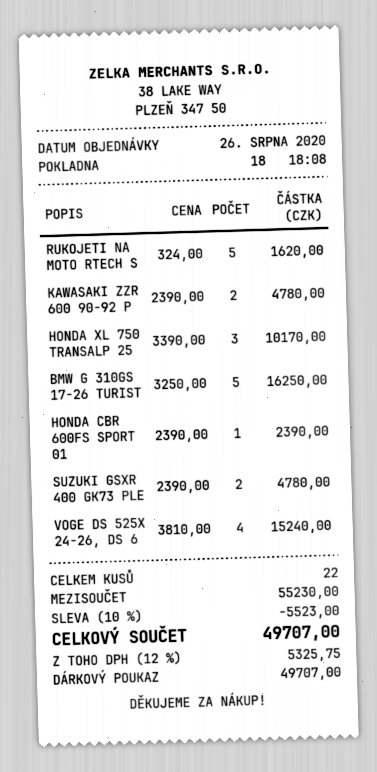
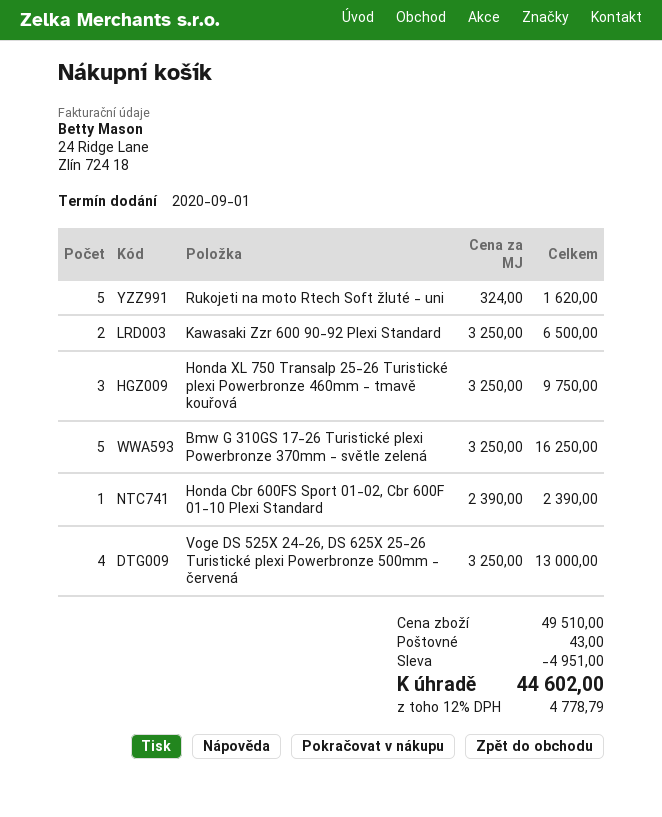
KAWASAKI ZZR 600 90-92 P: 2 x 2390.00 = 4780.00 -> 2 x 3250.00 = 6500.00
HONDA XL 750 TRANSALP 25: 3 x 3390.00 = 10170.00 -> 3 x 3250.00 = 9750.00
SUZUKI GSXR 400 GK73 PLE: 2 x 2390.00 = 4780.00 -> none
VOGE DS 525X 24-26, DS 6: 4 x 3810.00 = 15240.00 -> 4 x 3250.00 = 13000.00
subtotal: 55230.00 -> 49510.00
discount: 5523.00 -> 4951.00
shipping: none -> 43.00
tax: 12% = 5325.75 -> 12% = 4778.79
total: 49707.00 -> 44602.00

